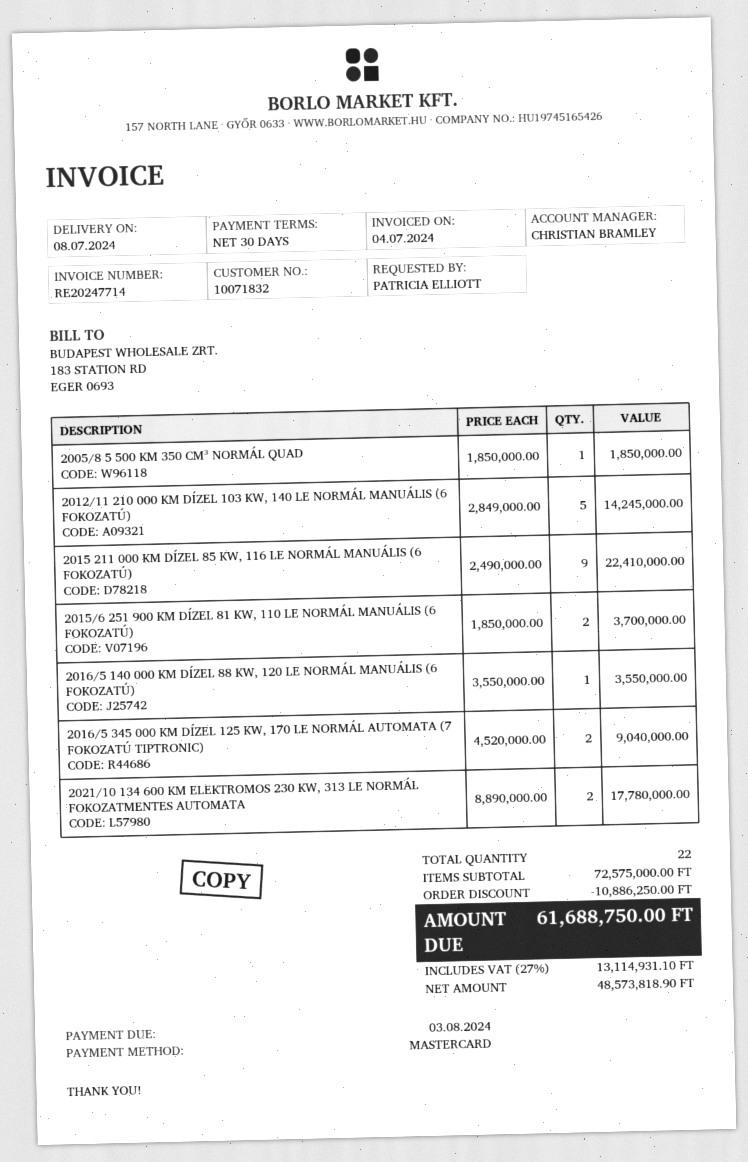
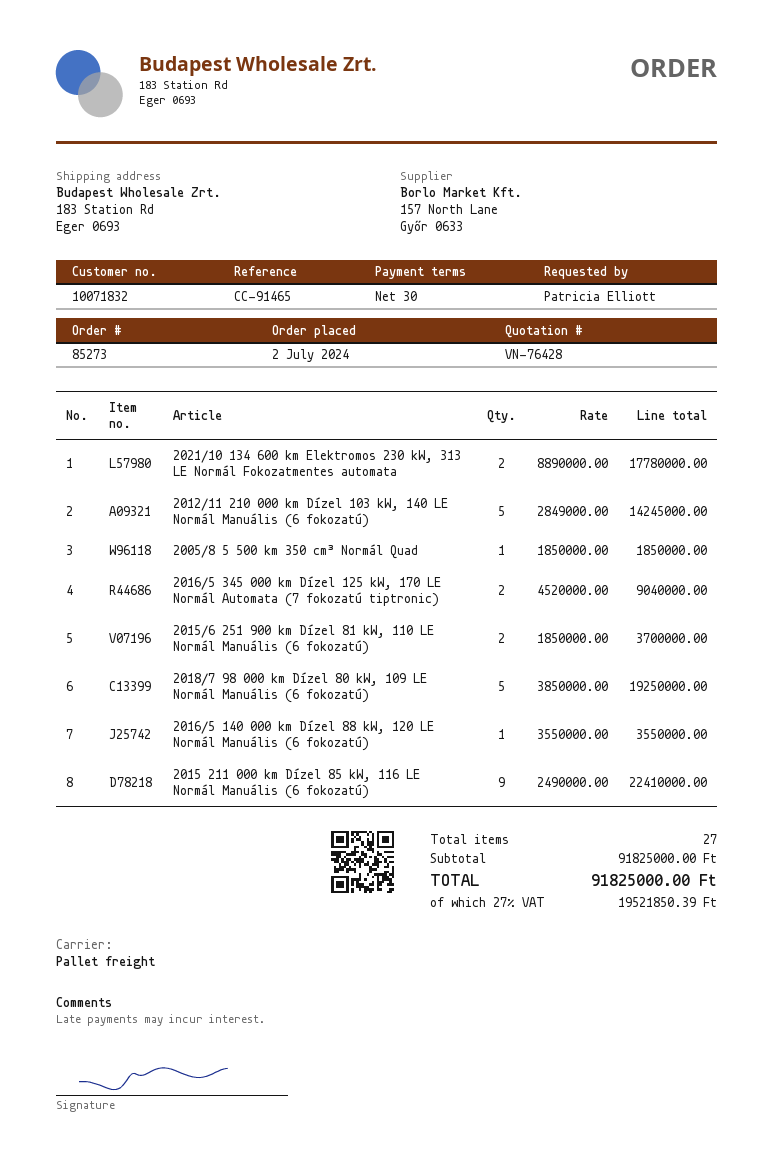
2018/7 98 000 km Dízel 80 kW, 109 LE Normál Manuális (6 fokozatú): none -> 5 x 3850000.00 = 19250000.00
total quantity: 22 -> 27
subtotal: 72575000.00 -> 91825000.00
discount: 10886250.00 -> none
tax: 27% = 13114931.10 -> 27% = 19521850.39
total: 61688750.00 -> 91825000.00

